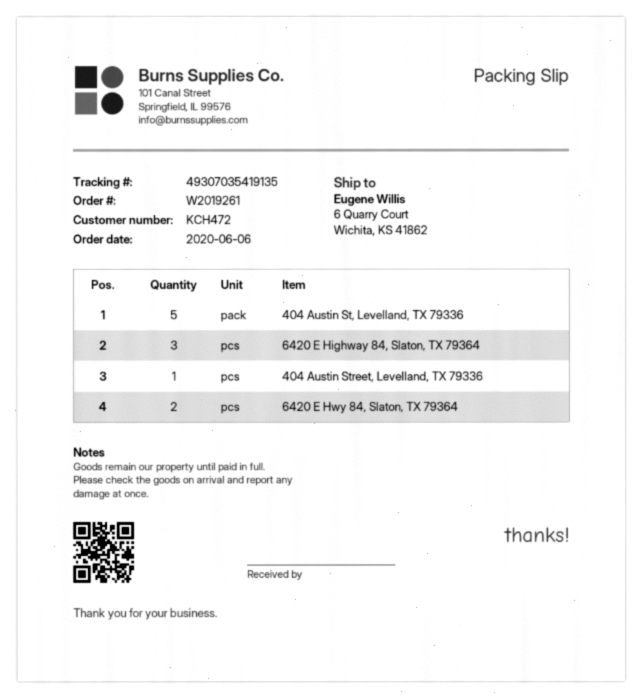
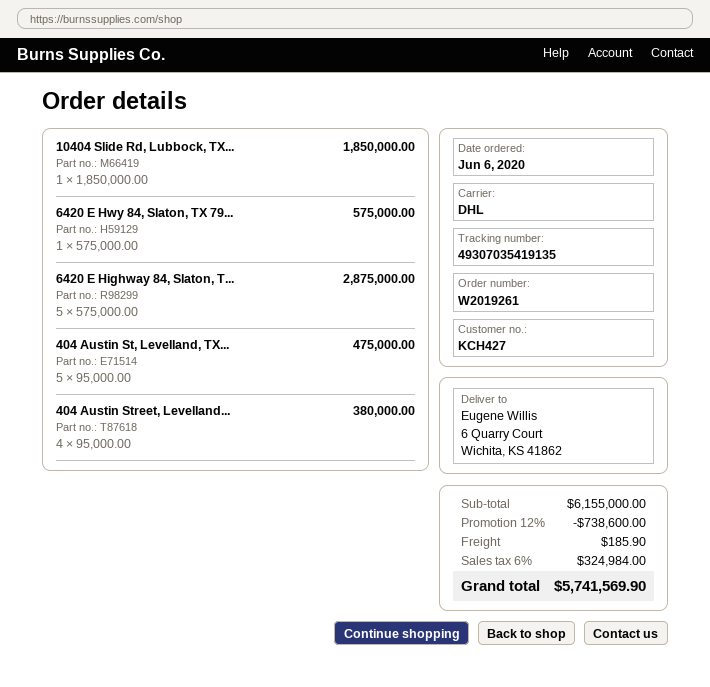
customer number: KCH472 -> KCH427
6420 E Highway 84, Slaton, TX 79364: 3 -> 5
404 Austin Street, Levelland, TX 79336: 1 -> 4
6420 E Hwy 84, Slaton, TX 79364: 2 -> 1
10404 Slide Rd, Lubbock, TX...: none -> 1

